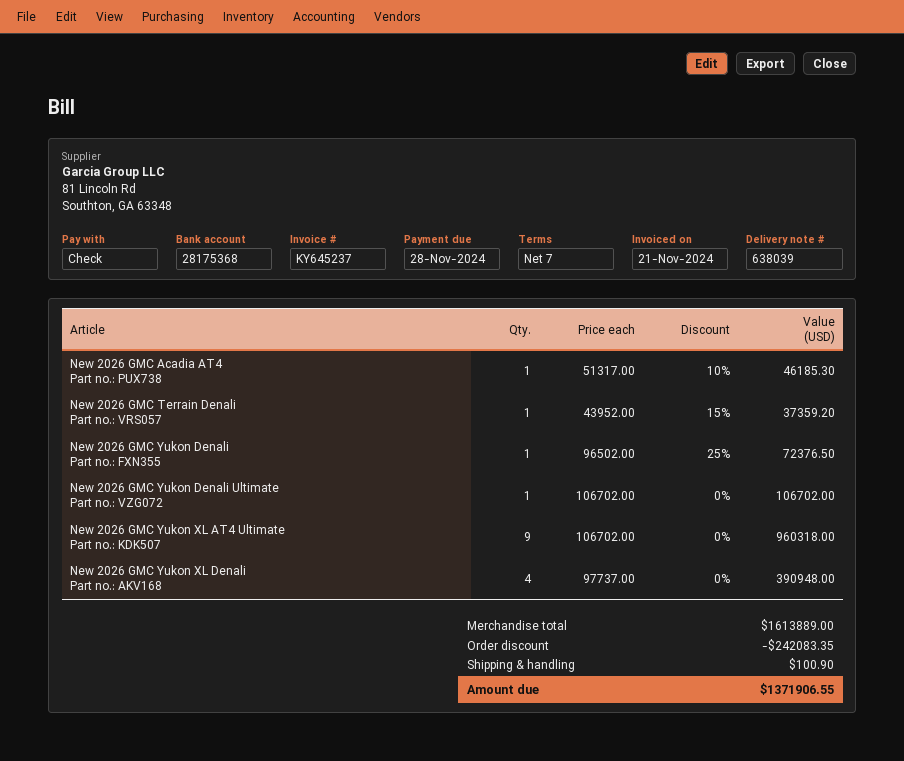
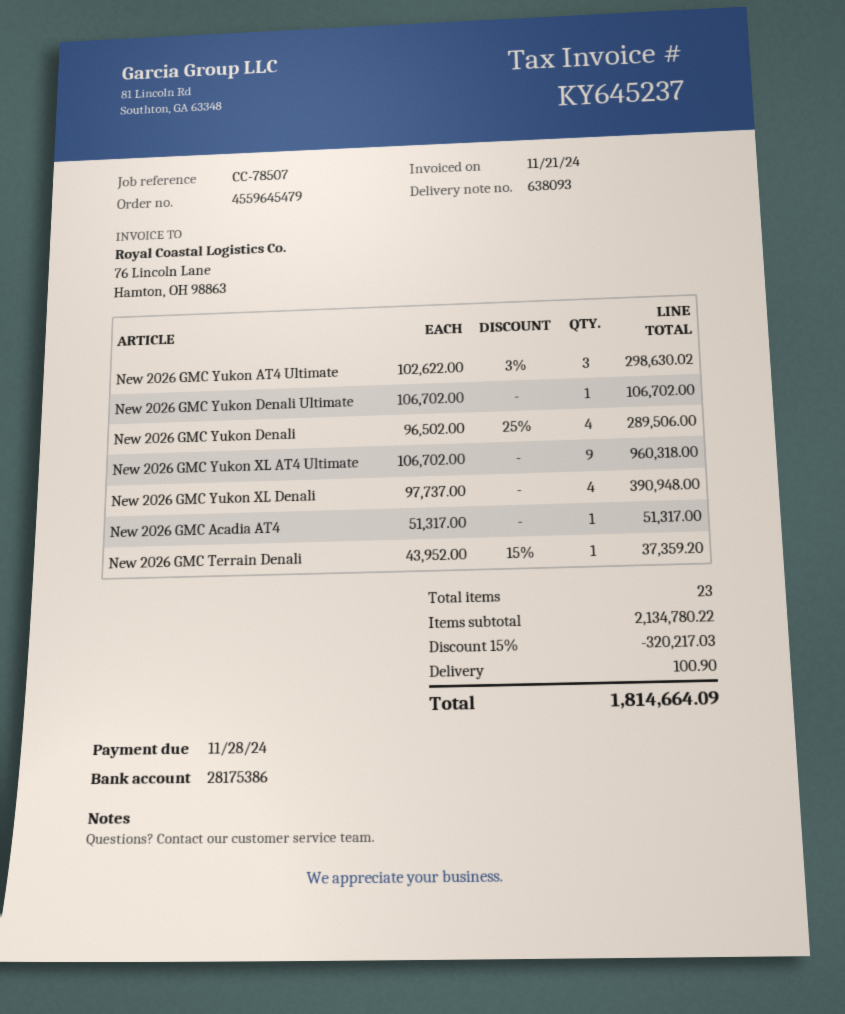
delivery note number: 638039 -> 638093
bank account: 28175368 -> 28175386
New 2026 GMC Acadia AT4: 1 x 51317.00 - 10% = 46185.30 -> 1 x 51317.00 = 51317.00
New 2026 GMC Yukon Denali: 1 x 96502.00 - 25% = 72376.50 -> 4 x 96502.00 - 25% = 289506.00
New 2026 GMC Yukon AT4 Ultimate: none -> 3 x 102622.00 - 3% = 298630.02
subtotal: 1613889.00 -> 2134780.22
discount: 242083.35 -> 320217.03
total: 1371906.55 -> 1814664.09

